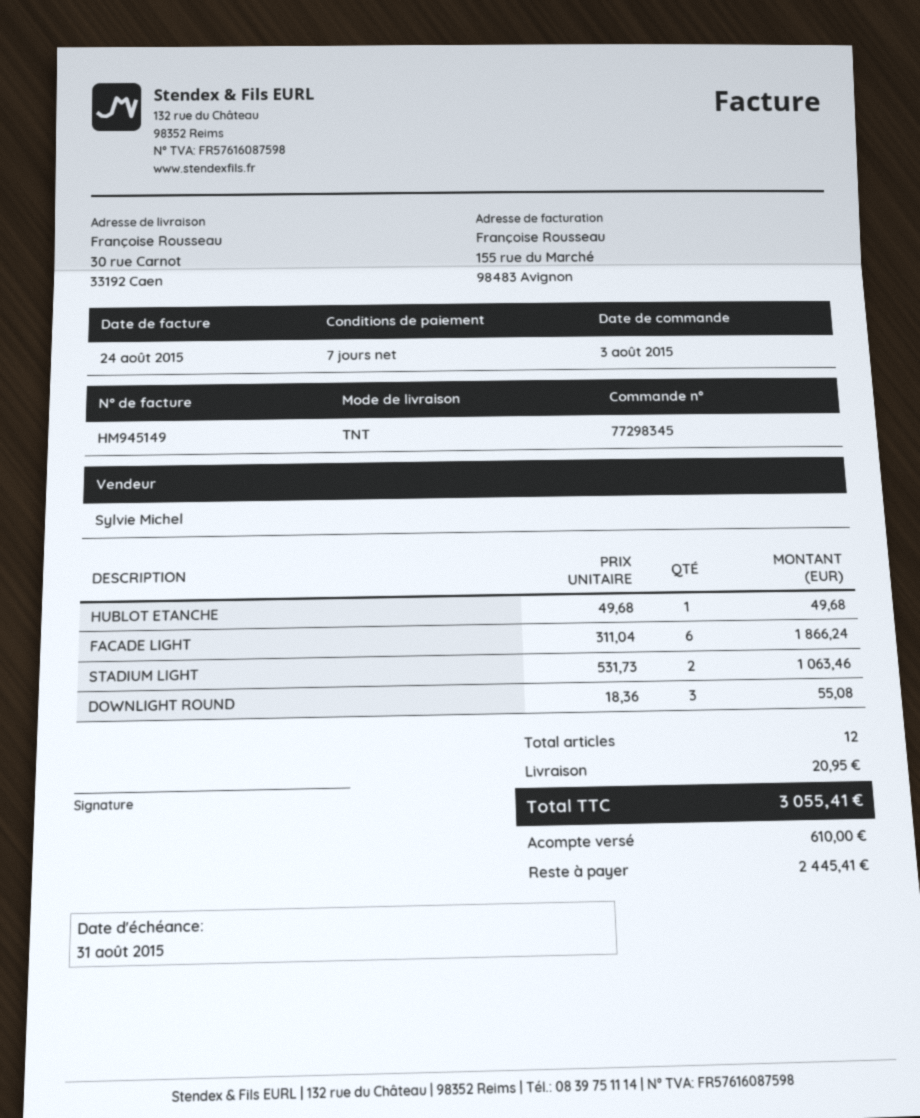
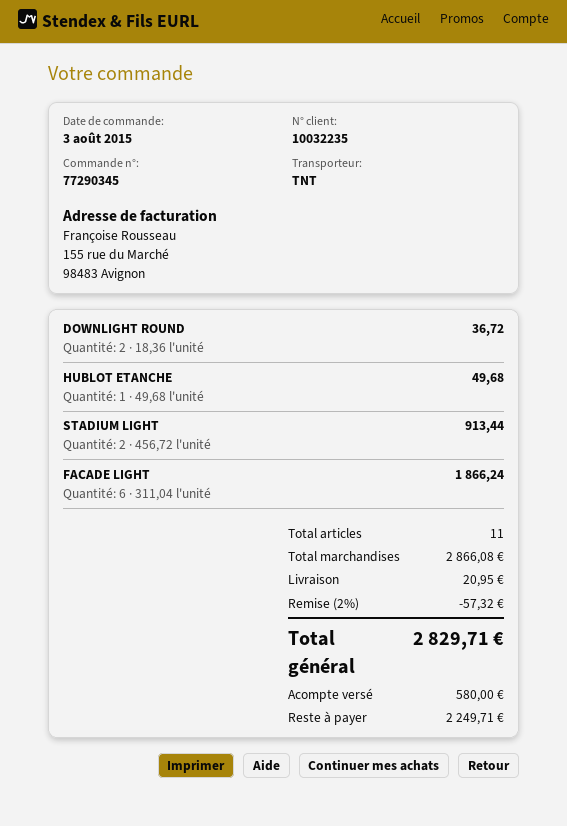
order number: 77298345 -> 77290345
STADIUM LIGHT: 2 x 531.73 = 1063.46 -> 2 x 456.72 = 913.44
DOWNLIGHT ROUND: 3 x 18.36 = 55.08 -> 2 x 18.36 = 36.72
total quantity: 12 -> 11
discount: none -> 2% = 57.32
total: 3055.41 -> 2829.71
deposit: 610.00 -> 580.00
balance: 2445.41 -> 2249.71

